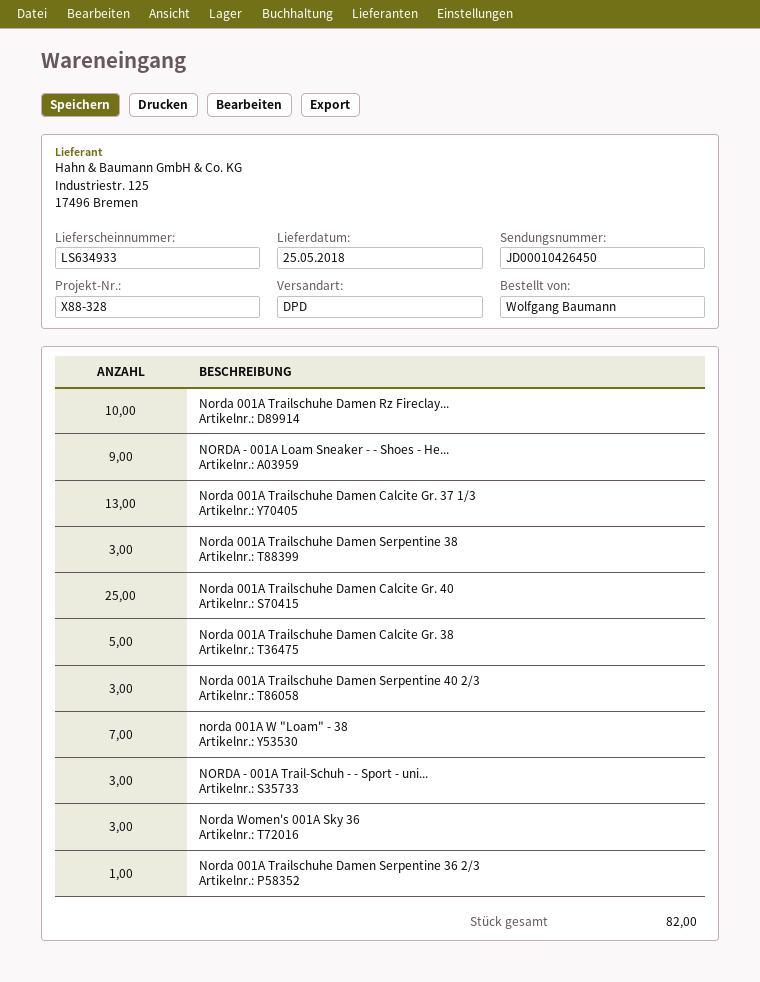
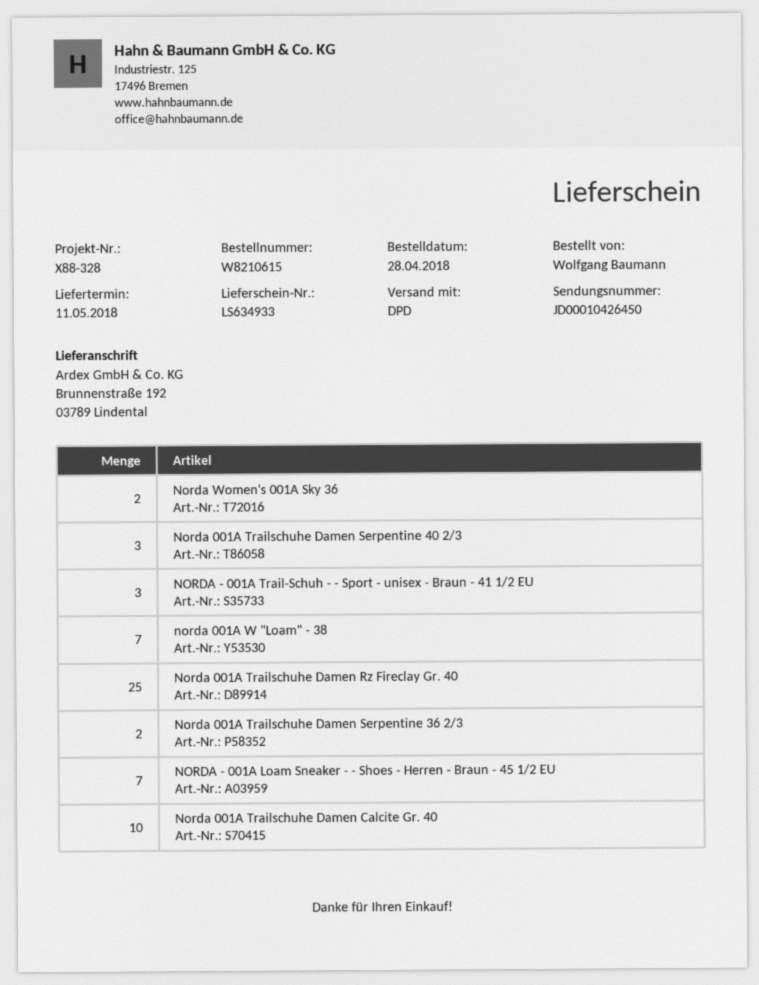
delivery date: 2018-05-25 -> 2018-05-11
Norda 001A Trailschuhe Damen Rz Fireclay...: 10 -> 25
NORDA - 001A Loam Sneaker - - Shoes - He...: 9 -> 7
Norda 001A Trailschuhe Damen Calcite Gr. 37 1/3: 13 -> none
Norda 001A Trailschuhe Damen Serpentine 38: 3 -> none
Norda 001A Trailschuhe Damen Calcite Gr. 40: 25 -> 10
Norda 001A Trailschuhe Damen Calcite Gr. 38: 5 -> none
Norda Women's 001A Sky 36: 3 -> 2
Norda 001A Trailschuhe Damen Serpentine 36 2/3: 1 -> 2

